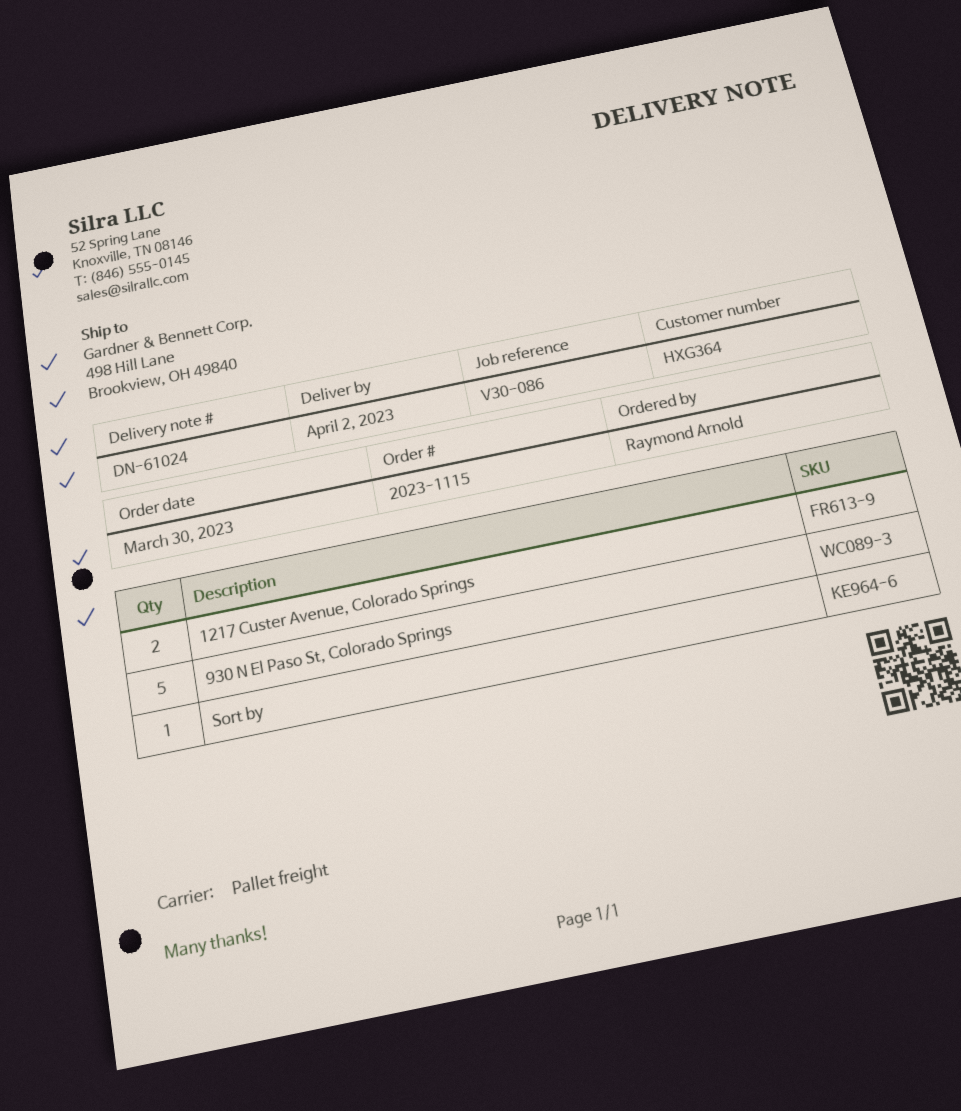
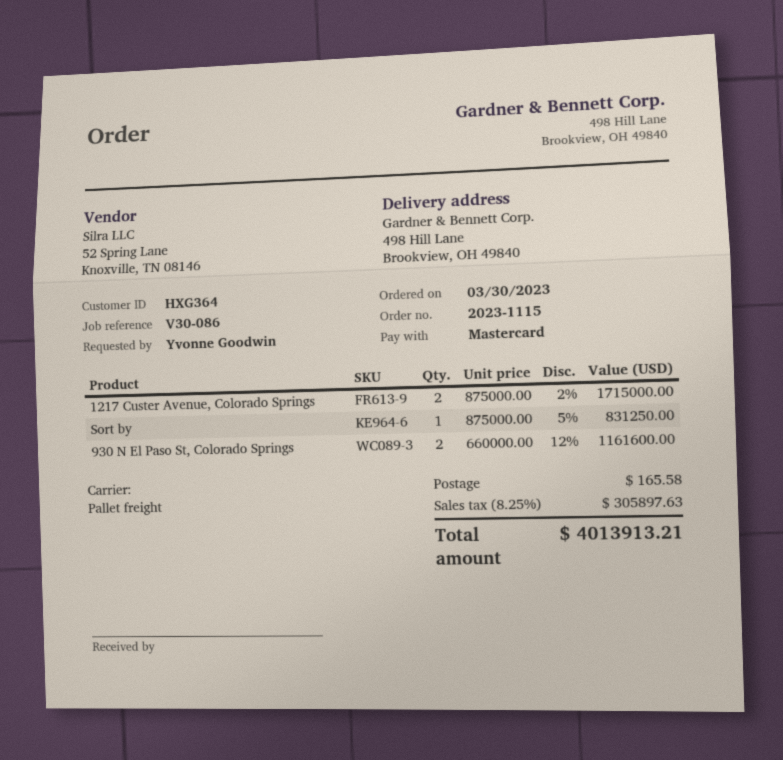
ordered by: Raymond Arnold -> Yvonne Goodwin
930 N El Paso St, Colorado Springs: 5 -> 2

